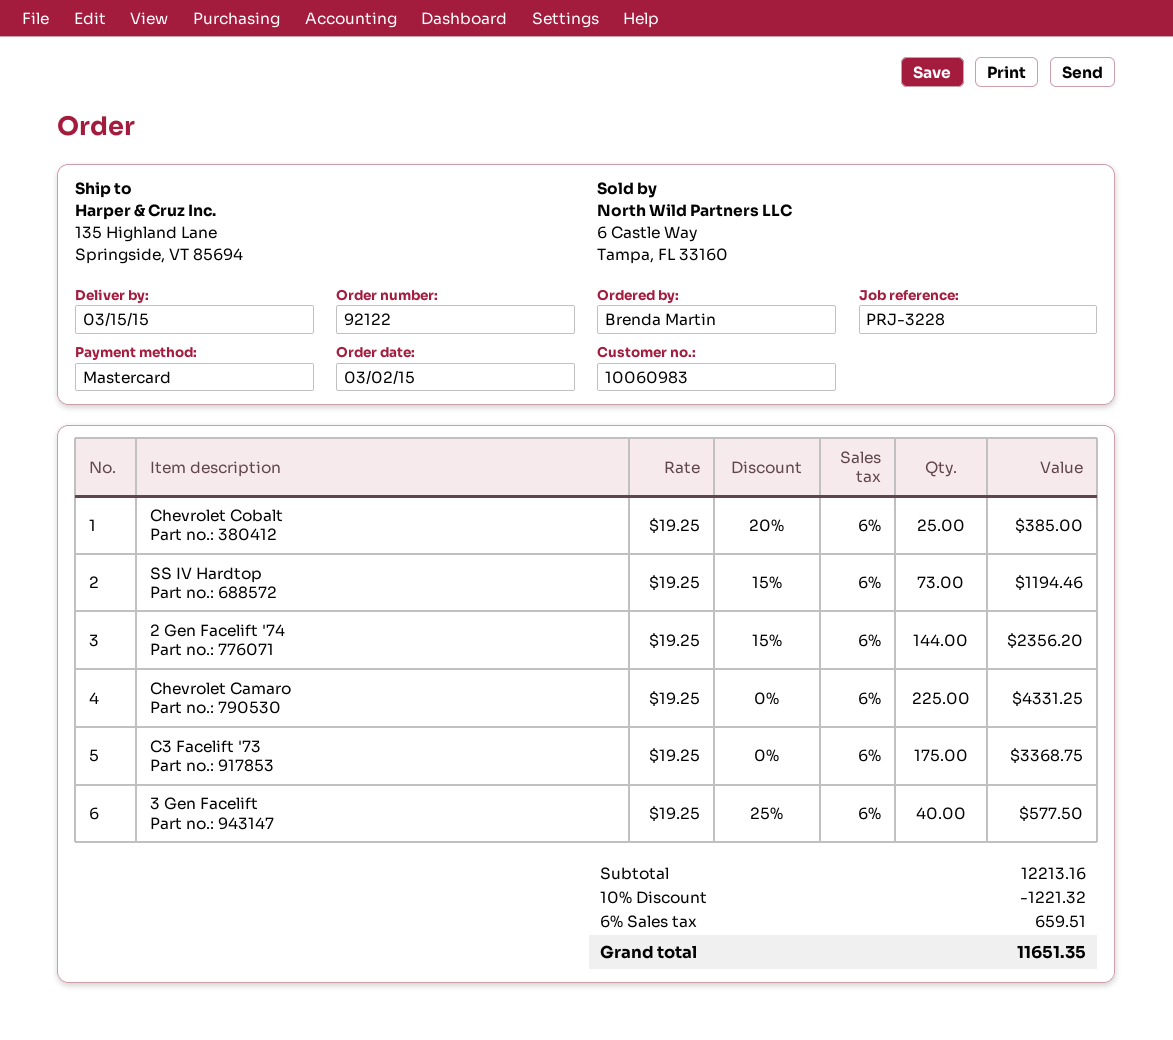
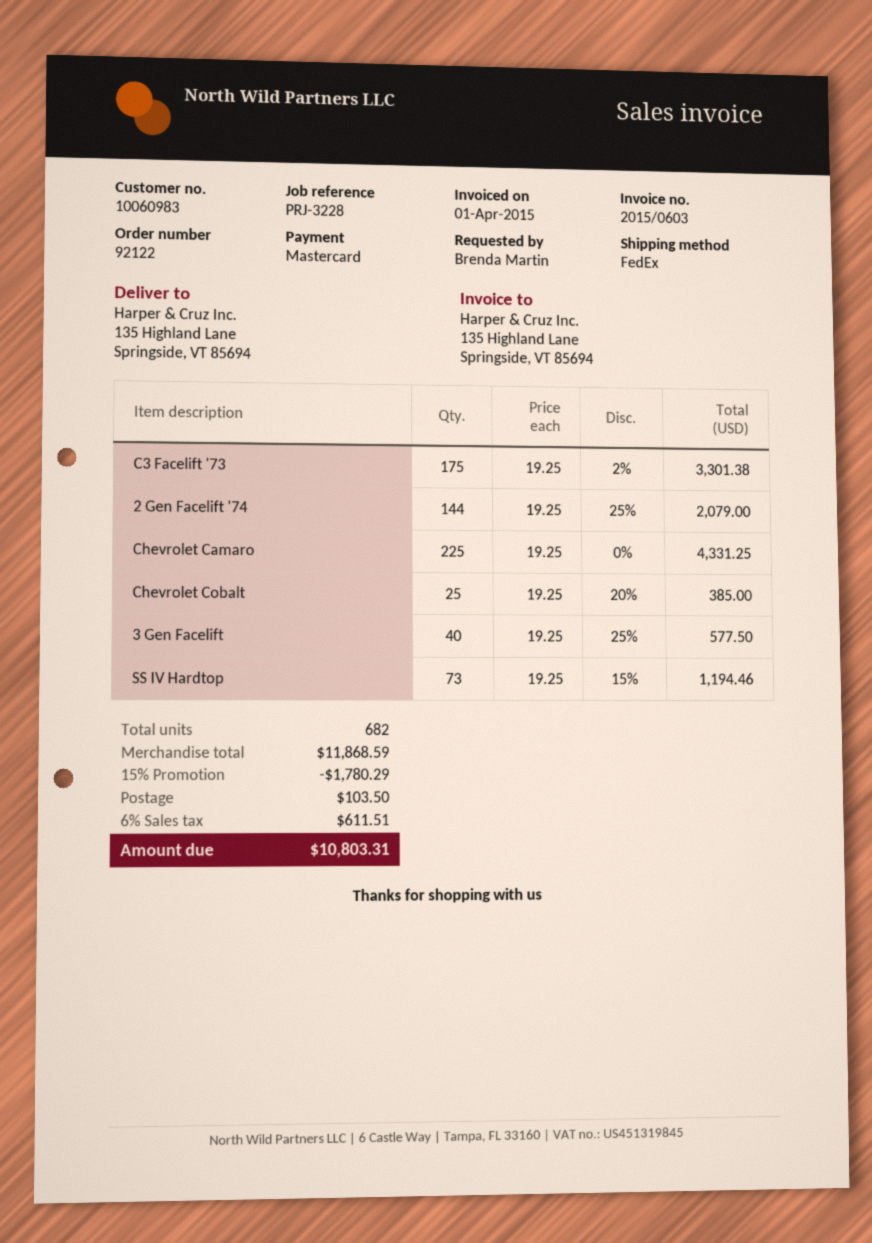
2 Gen Facelift '74: 144 x 19.25 - 15% = 2356.20 -> 144 x 19.25 - 25% = 2079.00
C3 Facelift '73: 175 x 19.25 = 3368.75 -> 175 x 19.25 - 2% = 3301.38
subtotal: 12213.16 -> 11868.59
discount: 10% = 1221.32 -> 15% = 1780.29
shipping: none -> 103.50
tax: 6% = 659.51 -> 6% = 611.51
total: 11651.35 -> 10803.31

